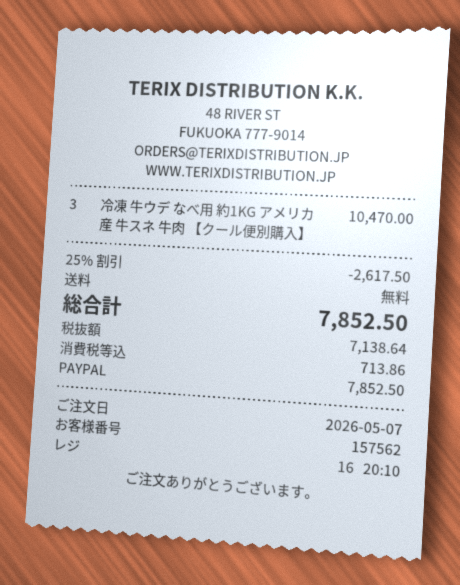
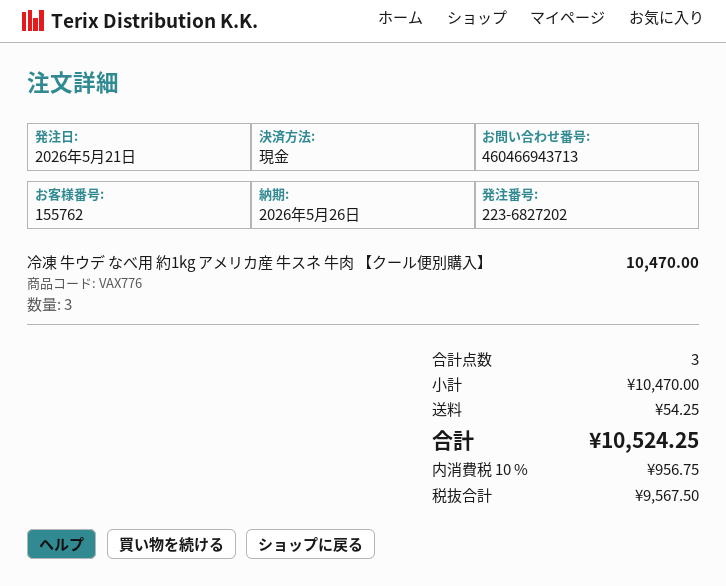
order date: 2026-05-07 -> 2026-05-21
customer number: 157562 -> 155762
payment method: PayPal -> cash
discount: 25% = 2617.50 -> none
shipping: 0.00 -> 54.25
net: 7138.64 -> 9567.50
tax: 713.86 -> 956.75
total: 7852.50 -> 10524.25

